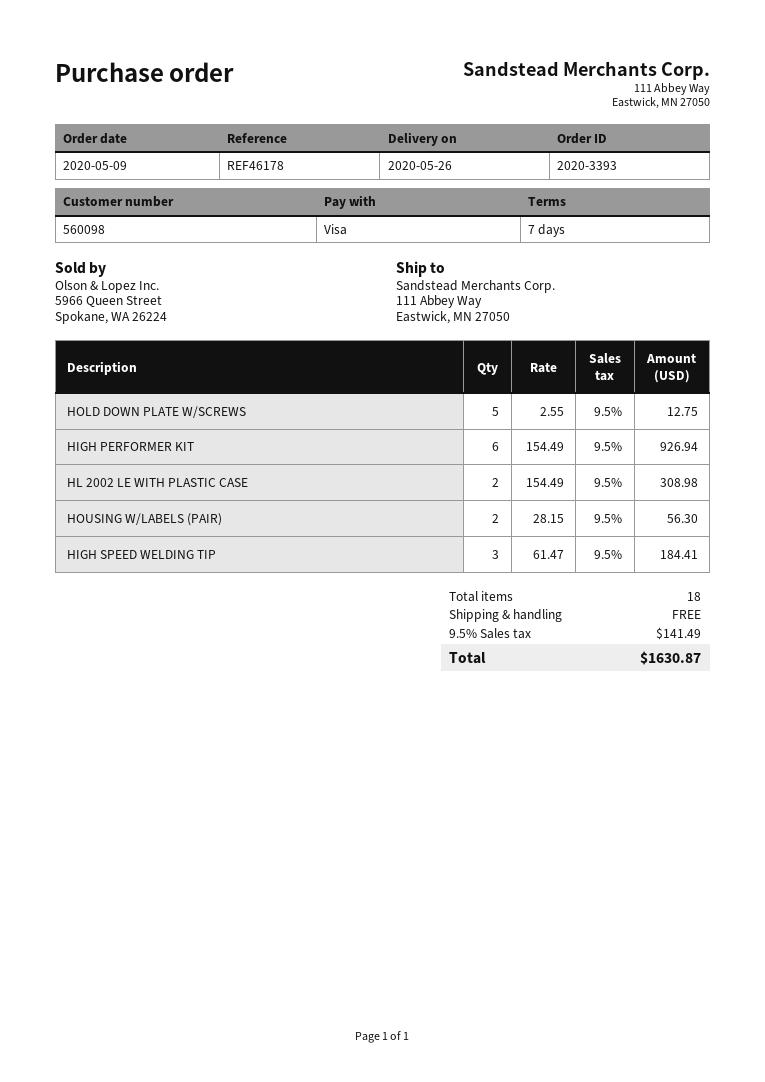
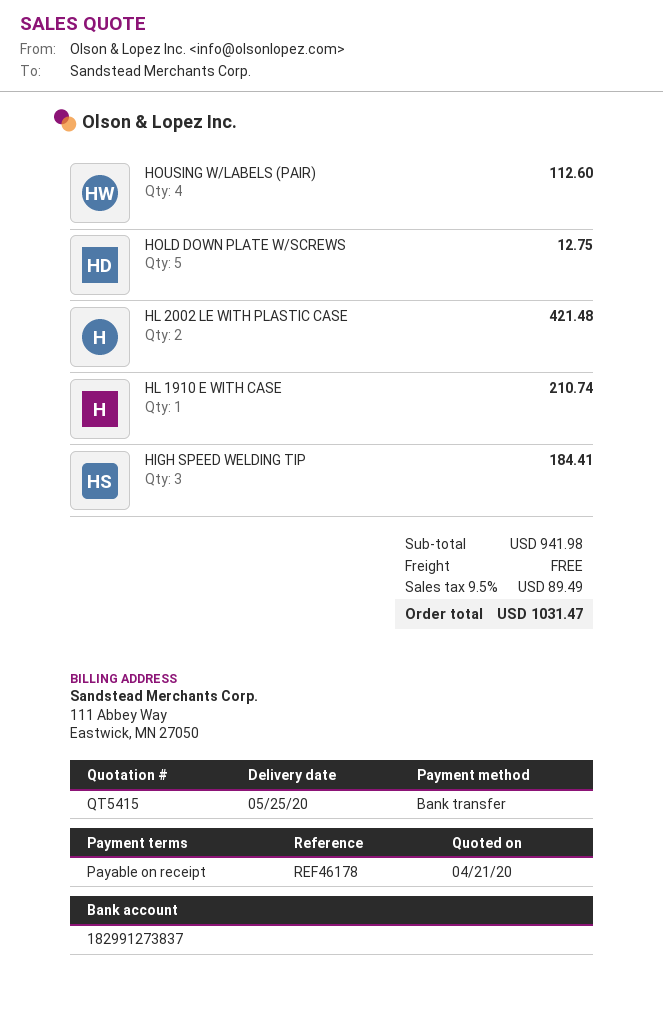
delivery date: 2020-05-26 -> 2020-05-25
payment terms: 7 days -> on receipt
payment method: Visa -> bank transfer
HIGH PERFORMER KIT: 6 for 926.94 -> none
HL 2002 LE WITH PLASTIC CASE: 2 for 308.98 -> 2 for 421.48
HOUSING W/LABELS (PAIR): 2 for 56.30 -> 4 for 112.60
HL 1910 E WITH CASE: none -> 1 for 210.74
tax: 9.5% = 141.49 -> 9.5% = 89.49
total: 1630.87 -> 1031.47

